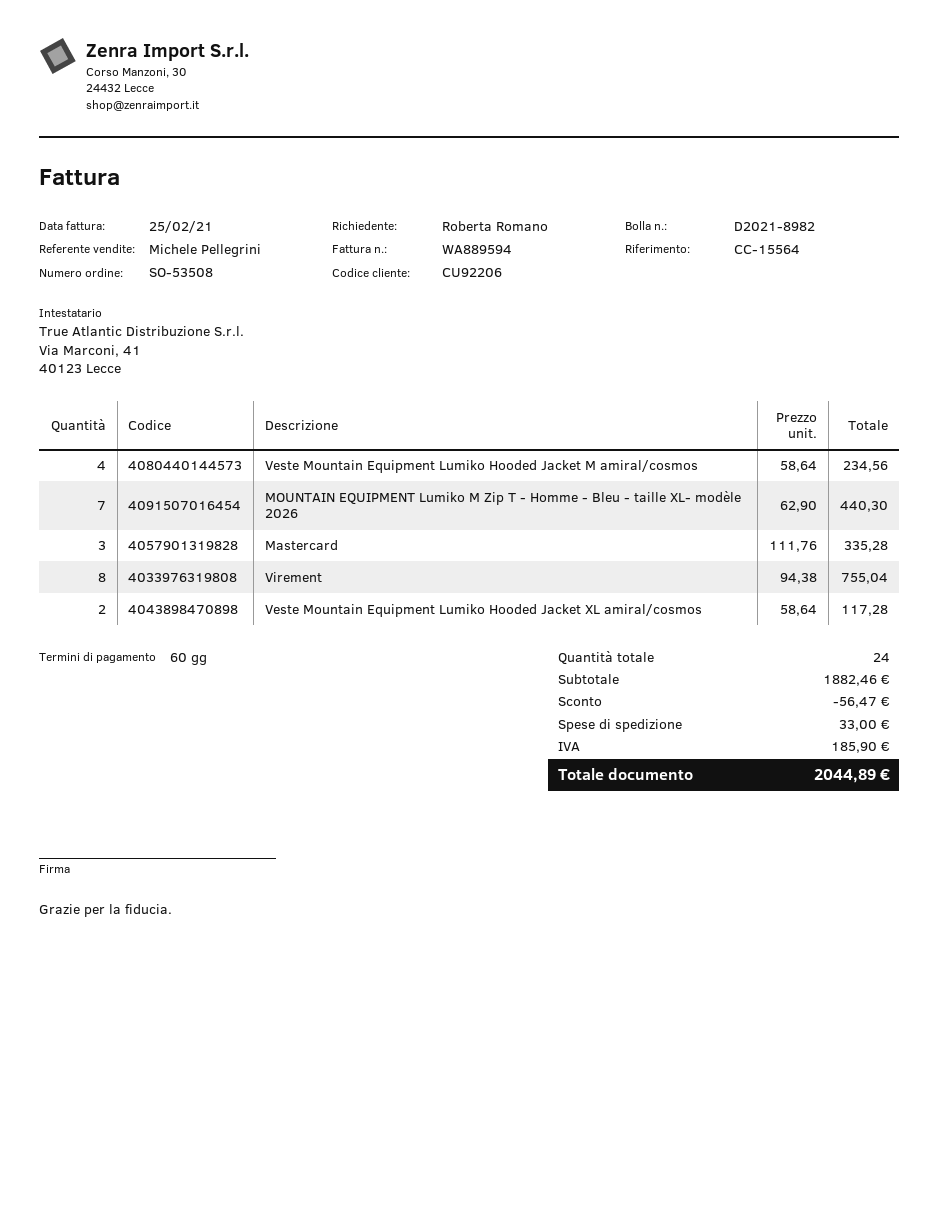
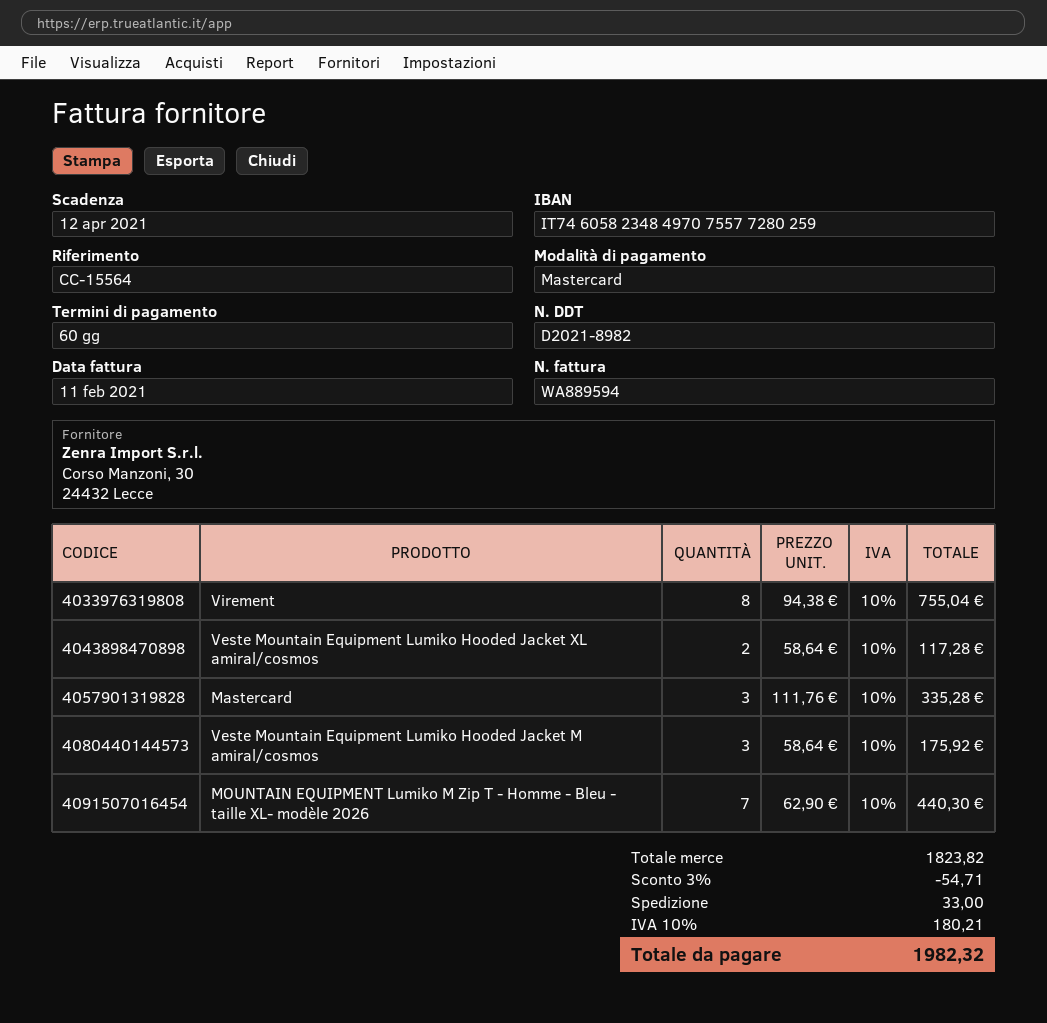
invoice date: 2021-02-25 -> 2021-02-11
Veste Mountain Equipment Lumiko Hooded Jacket M amiral/cosmos: 4 x 58.64 = 234.56 -> 3 x 58.64 = 175.92
subtotal: 1882.46 -> 1823.82
discount: 56.47 -> 54.71
tax: 185.90 -> 180.21
total: 2044.89 -> 1982.32

